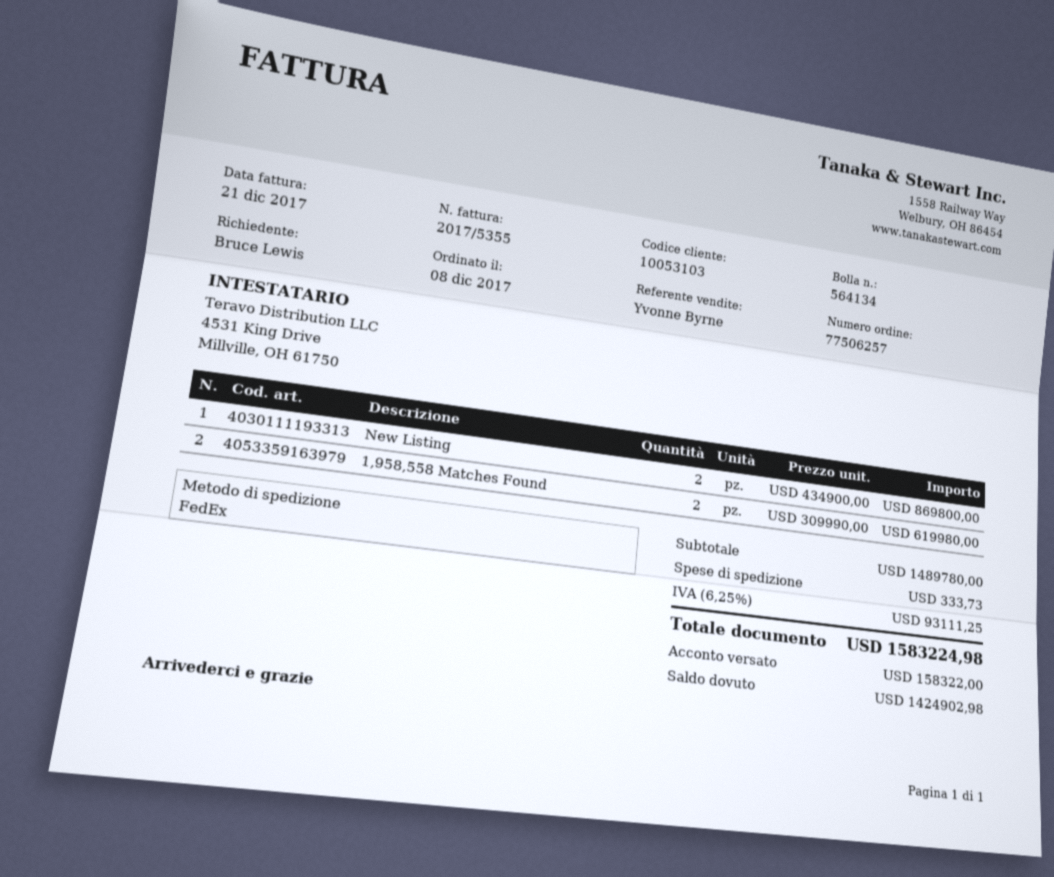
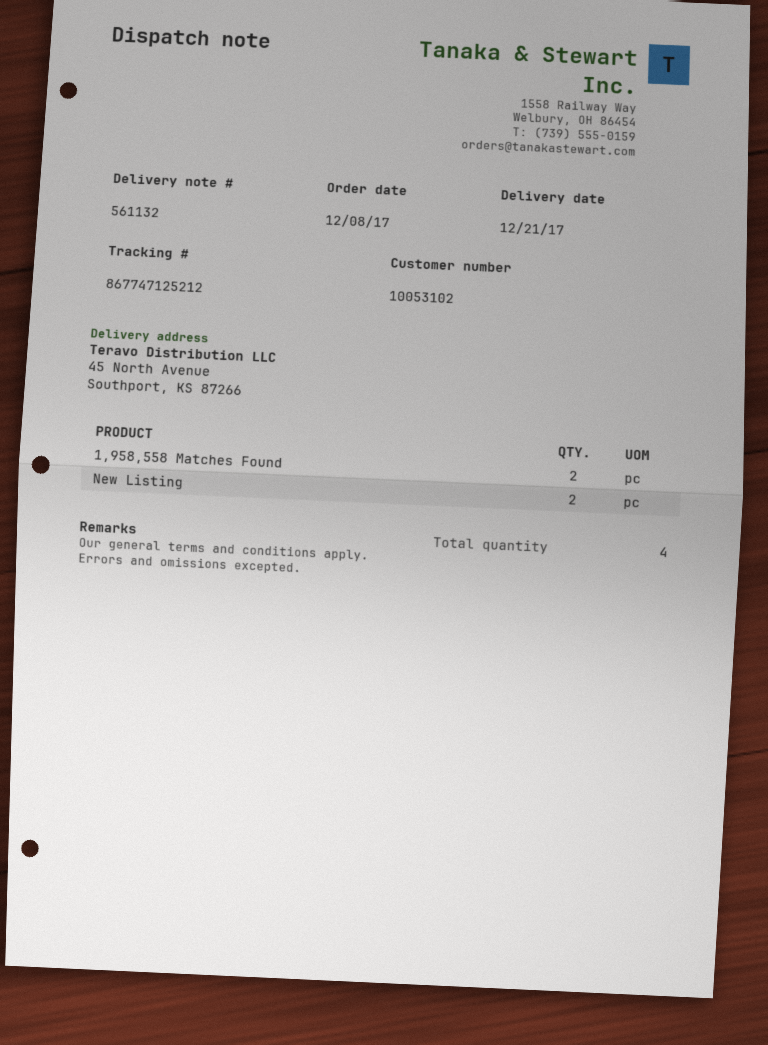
delivery note number: 564134 -> 561132
customer number: 10053103 -> 10053102

